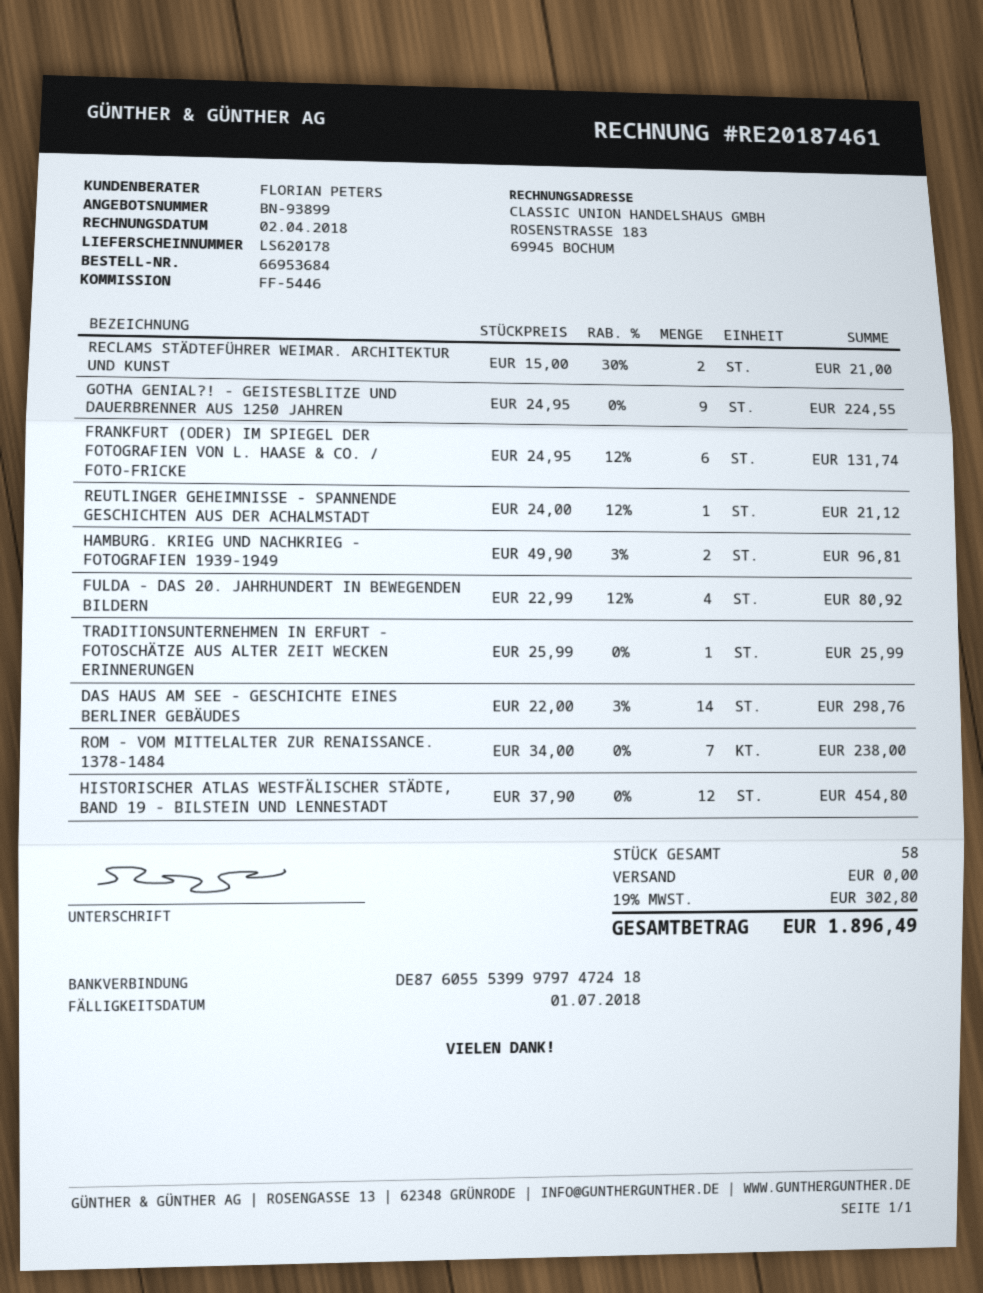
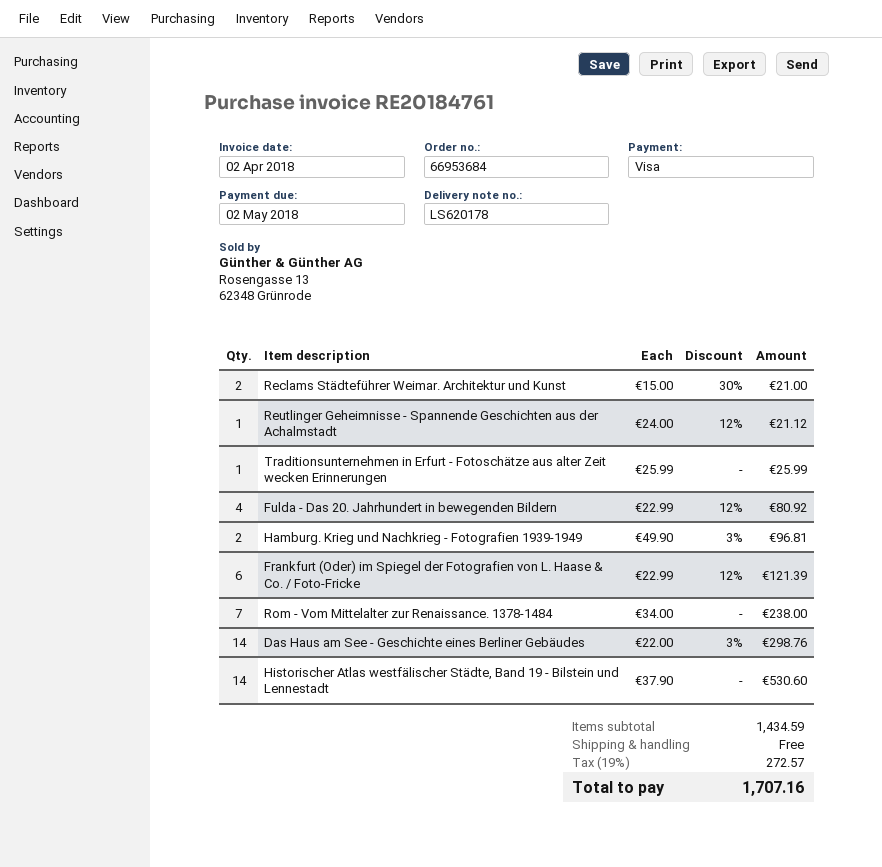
invoice number: RE20187461 -> RE20184761
due date: 2018-07-01 -> 2018-05-02
GOTHA GENIAL?! - GEISTESBLITZE UND DAUERBRENNER AUS 1250 JAHREN: 9 x 24.95 = 224.55 -> none
FRANKFURT (ODER) IM SPIEGEL DER FOTOGRAFIEN VON L. HAASE & CO. / FOTO-FRICKE: 6 x 24.95 - 12% = 131.74 -> 6 x 22.99 - 12% = 121.39
HISTORISCHER ATLAS WESTFÄLISCHER STÄDTE, BAND 19 - BILSTEIN UND LENNESTADT: 12 x 37.90 = 454.80 -> 14 x 37.90 = 530.60
tax: 19% = 302.80 -> 19% = 272.57
total: 1896.49 -> 1707.16

